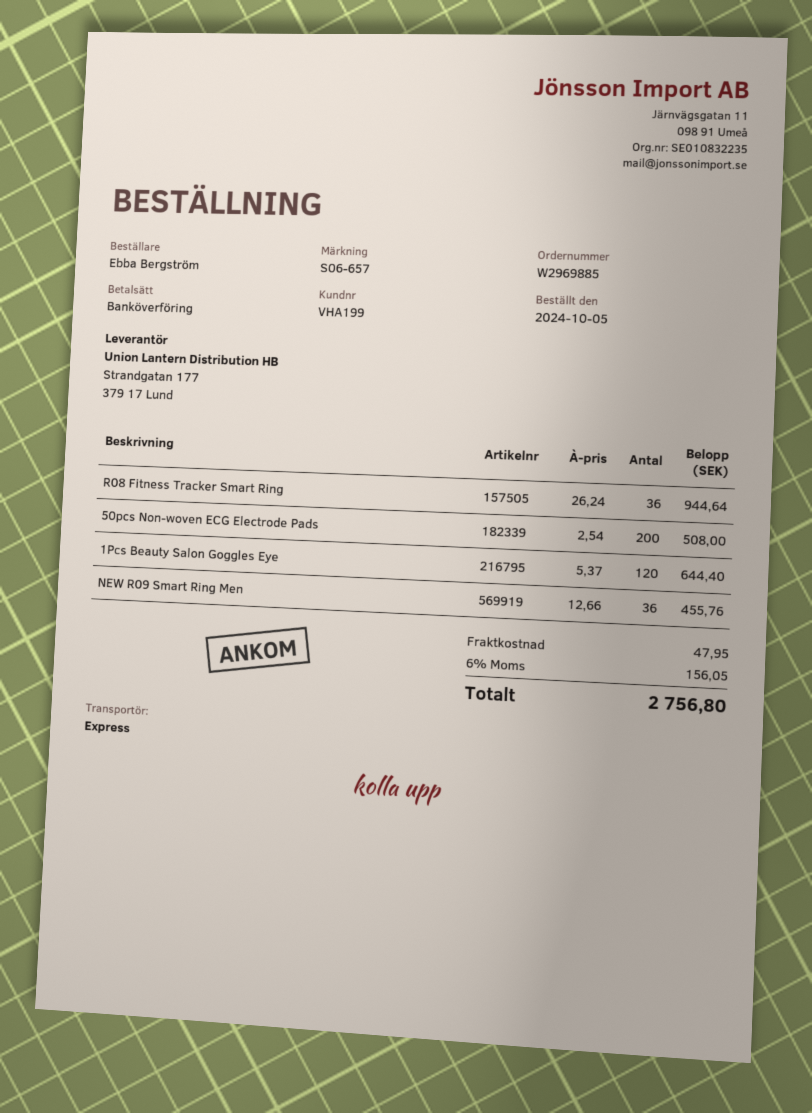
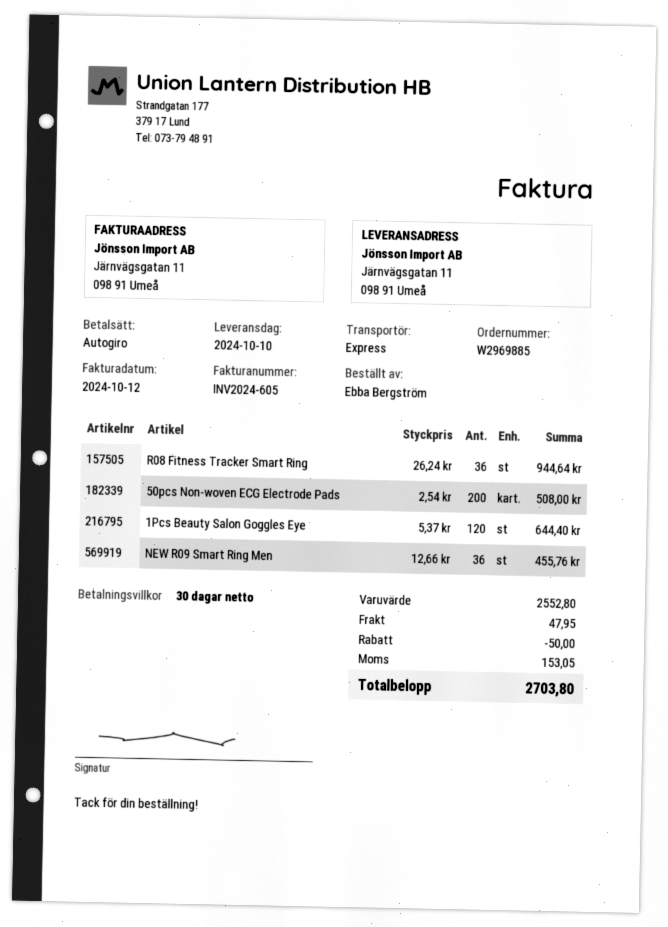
payment method: bank transfer -> direct debit
discount: none -> 50.00
tax: 156.05 -> 153.05
total: 2756.80 -> 2703.80

